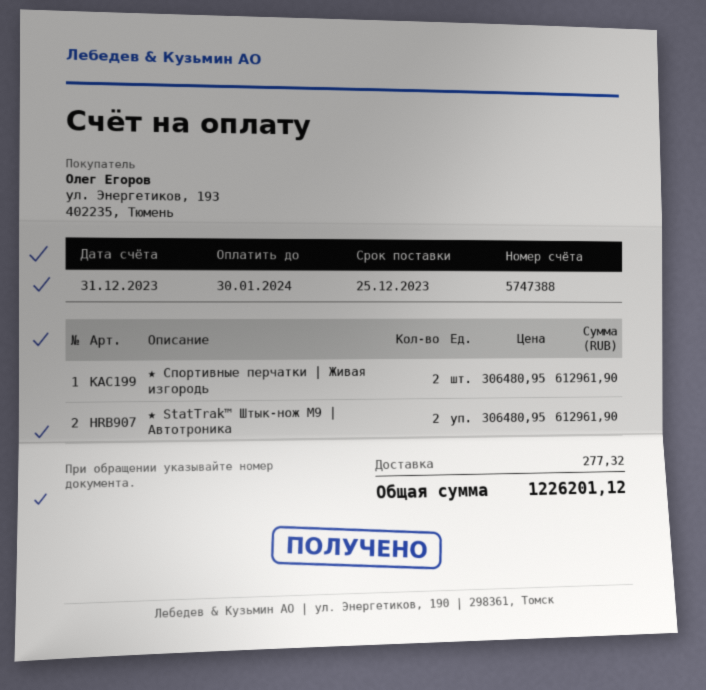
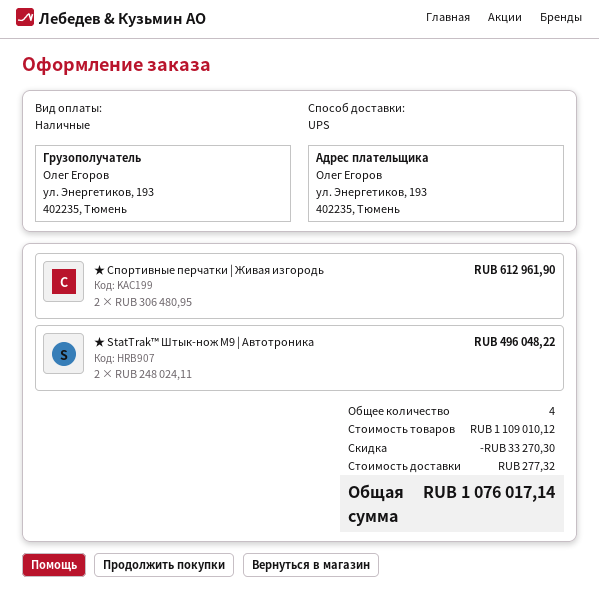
★ StatTrak™ Штык-нож M9 | Автотроника: 2 x 306480.95 = 612961.90 -> 2 x 248024.11 = 496048.22
discount: none -> 33270.30
total: 1226201.12 -> 1076017.14

